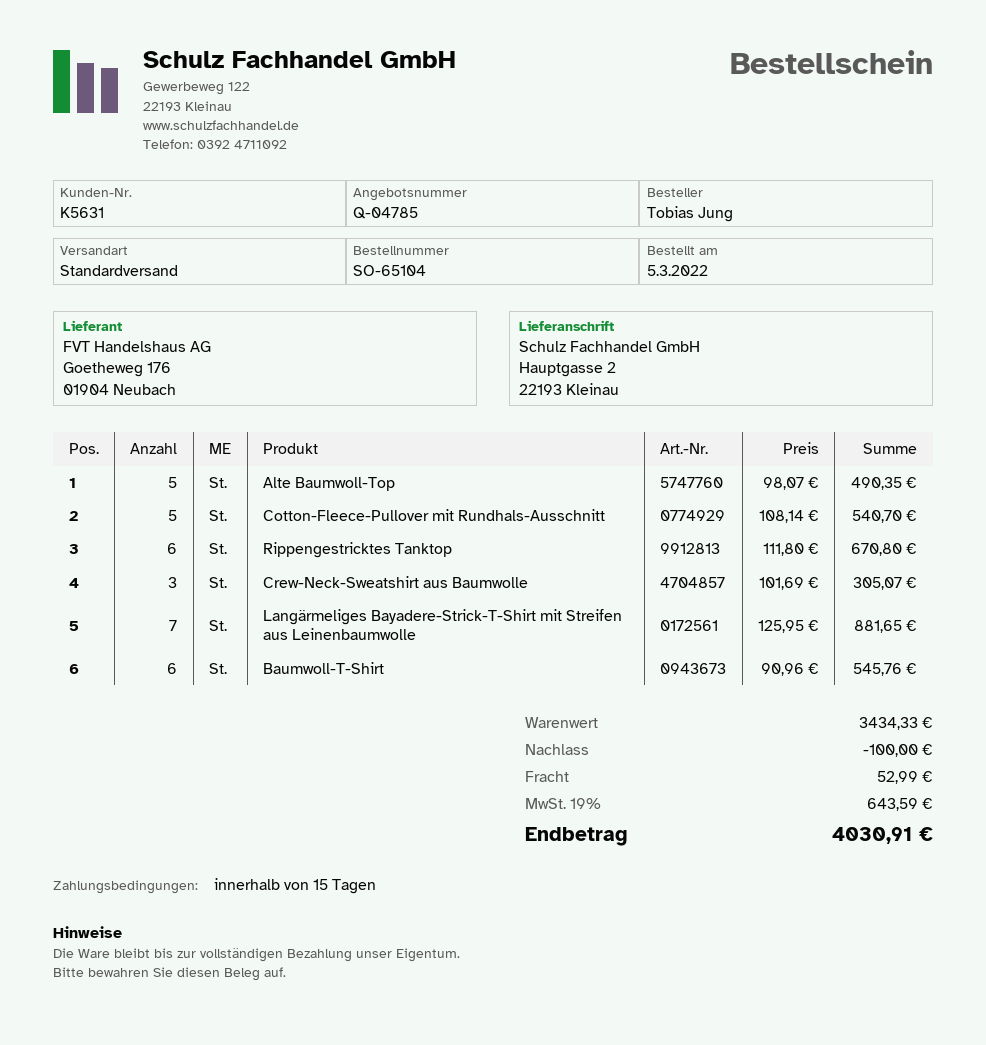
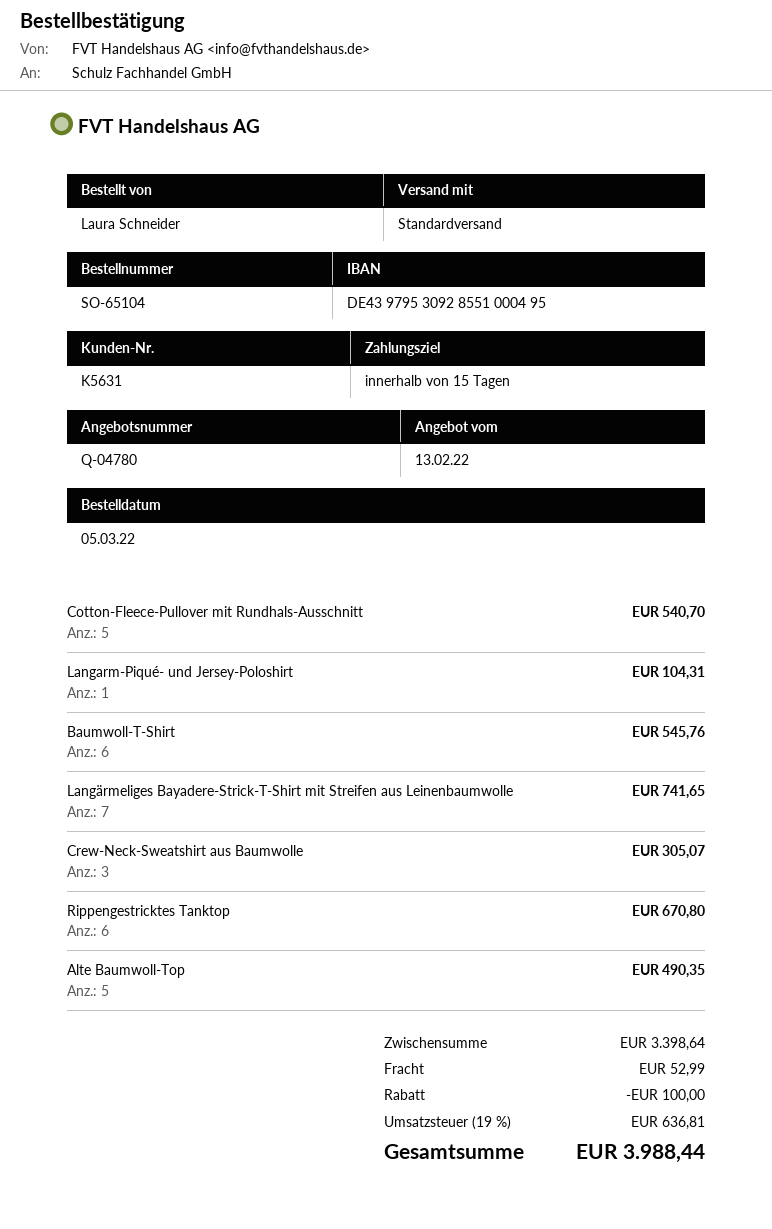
quote number: Q-04785 -> Q-04780
ordered by: Tobias Jung -> Laura Schneider
Langärmeliges Bayadere-Strick-T-Shirt mit Streifen aus Leinenbaumwolle: 7 for 881.65 -> 7 for 741.65
Langarm-Piqué- und Jersey-Poloshirt: none -> 1 for 104.31
subtotal: 3434.33 -> 3398.64
tax: 19% = 643.59 -> 19% = 636.81
total: 4030.91 -> 3988.44

